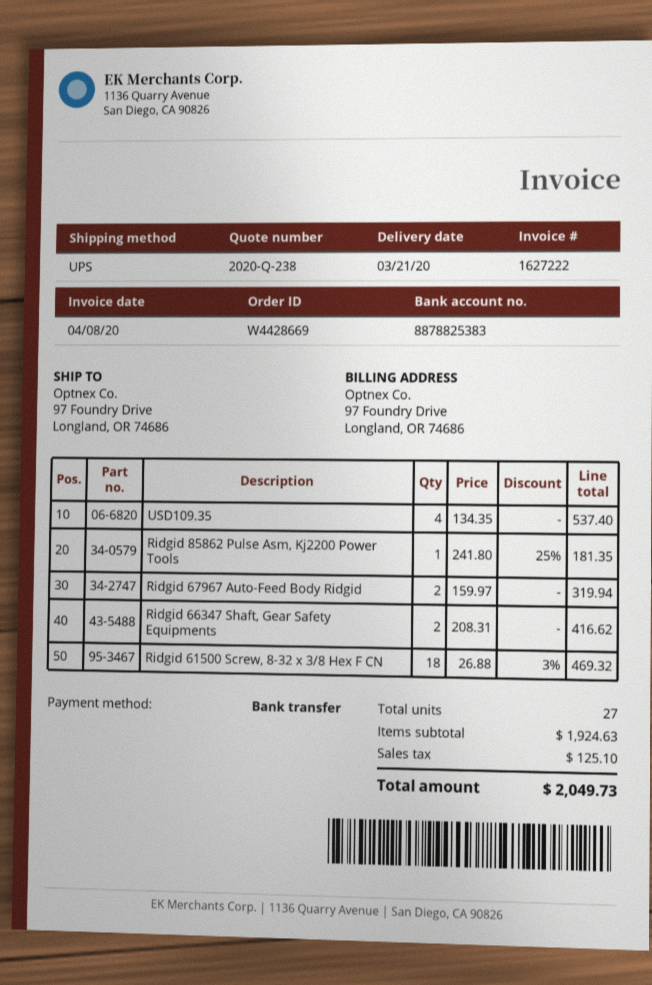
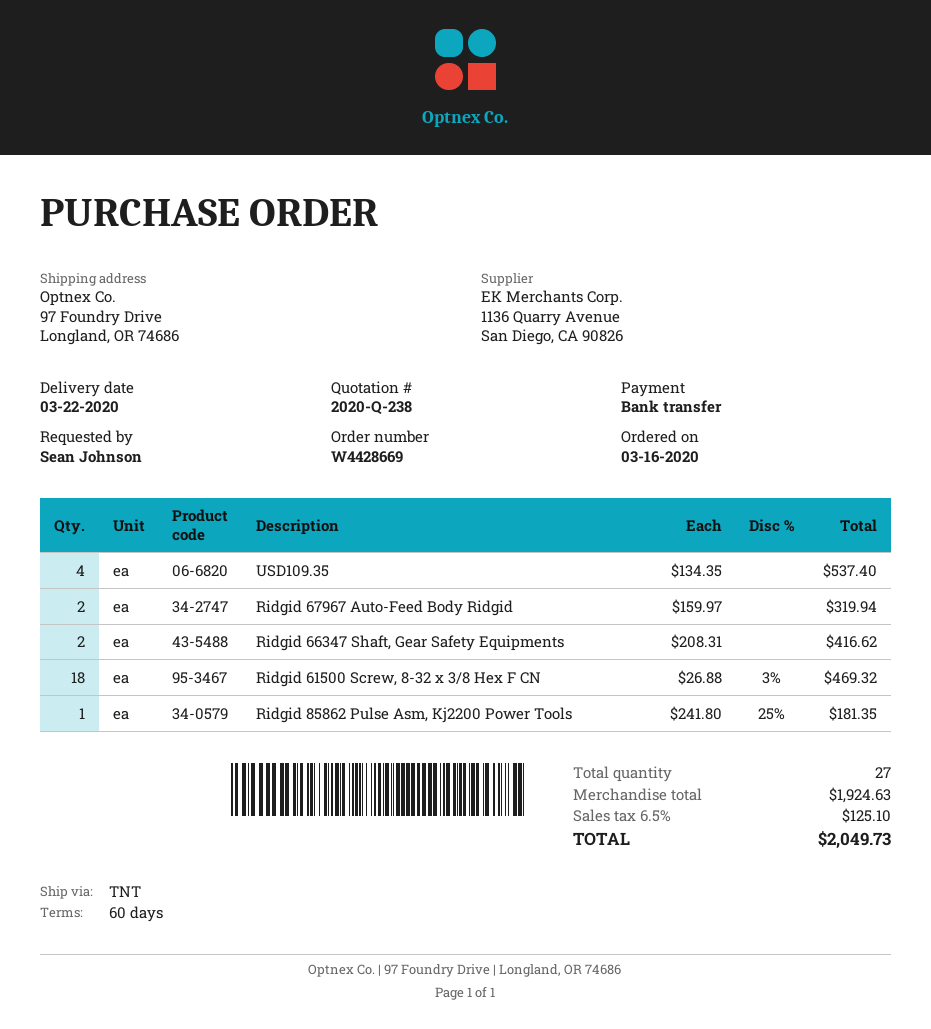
delivery date: 2020-03-21 -> 2020-03-22
shipping method: UPS -> TNT

